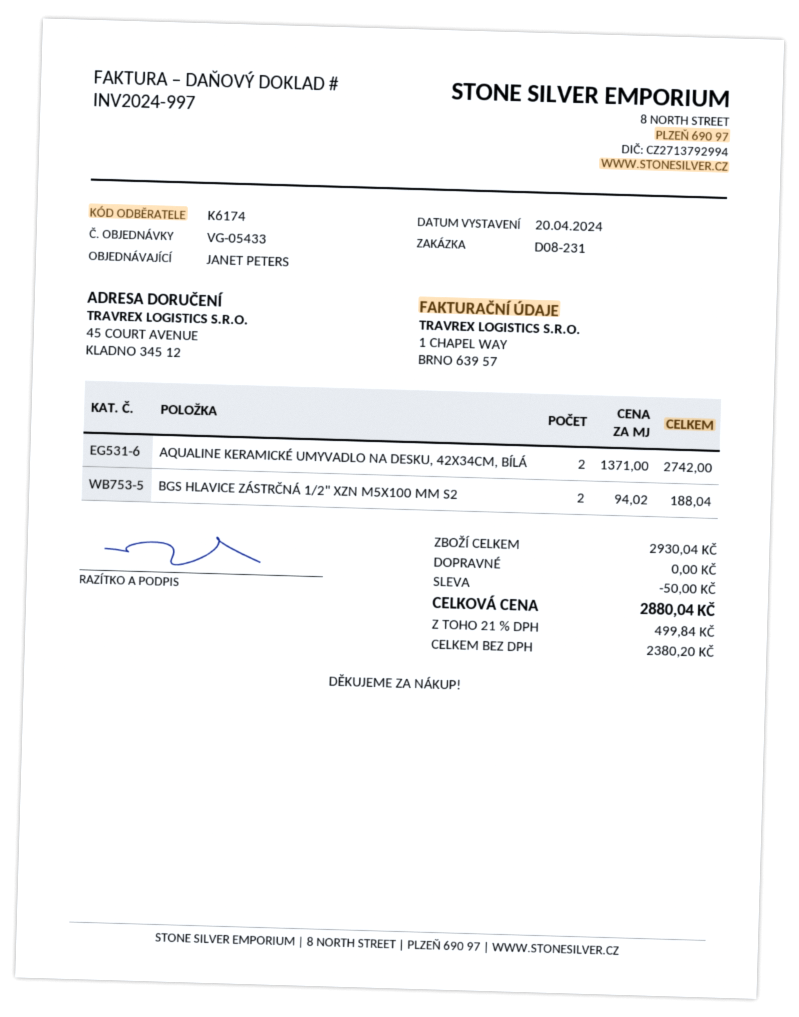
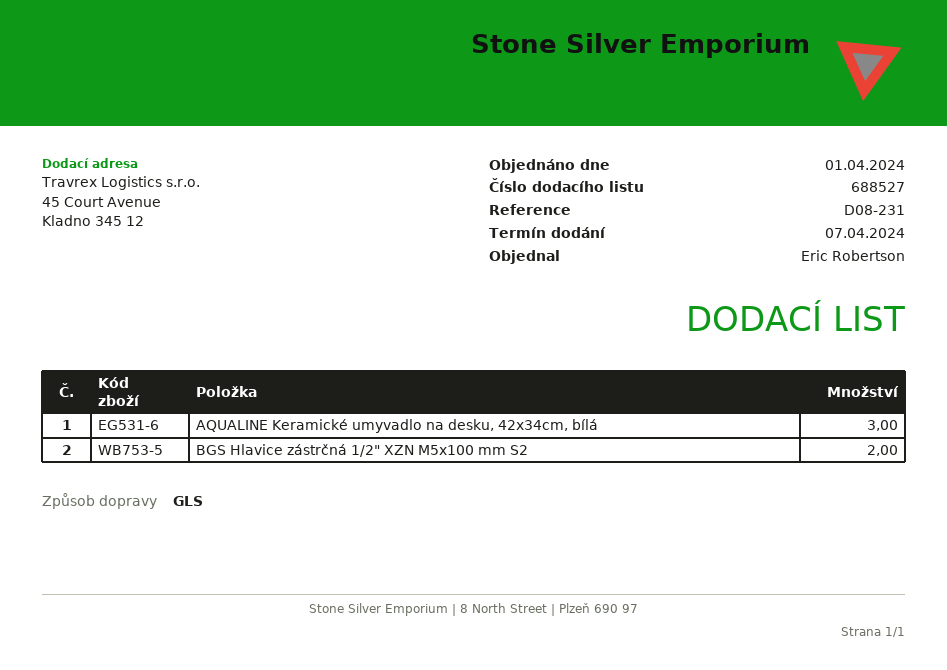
ordered by: JANET PETERS -> Eric Robertson
AQUALINE KERAMICKÉ UMYVADLO NA DESKU, 42X34CM, BÍLÁ: 2 -> 3

